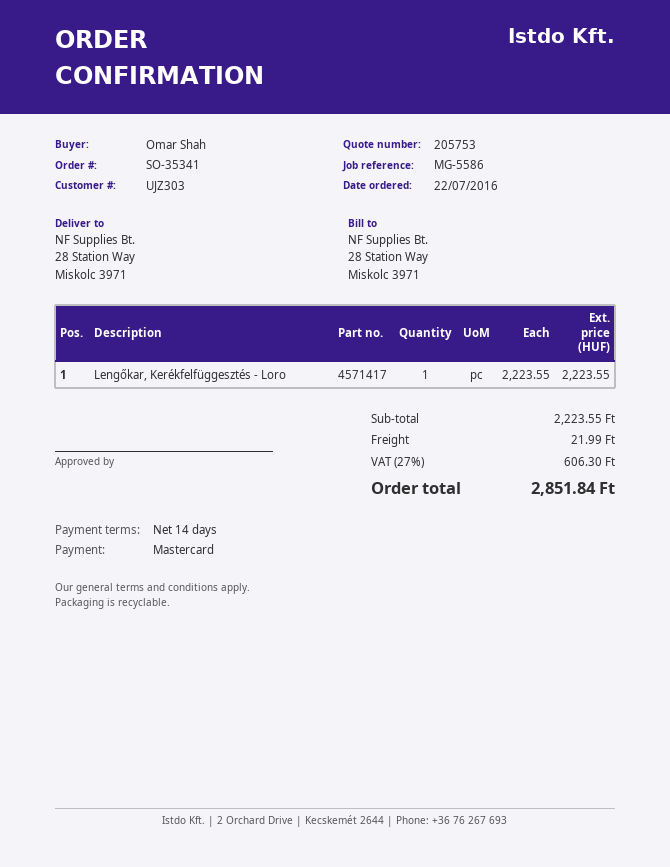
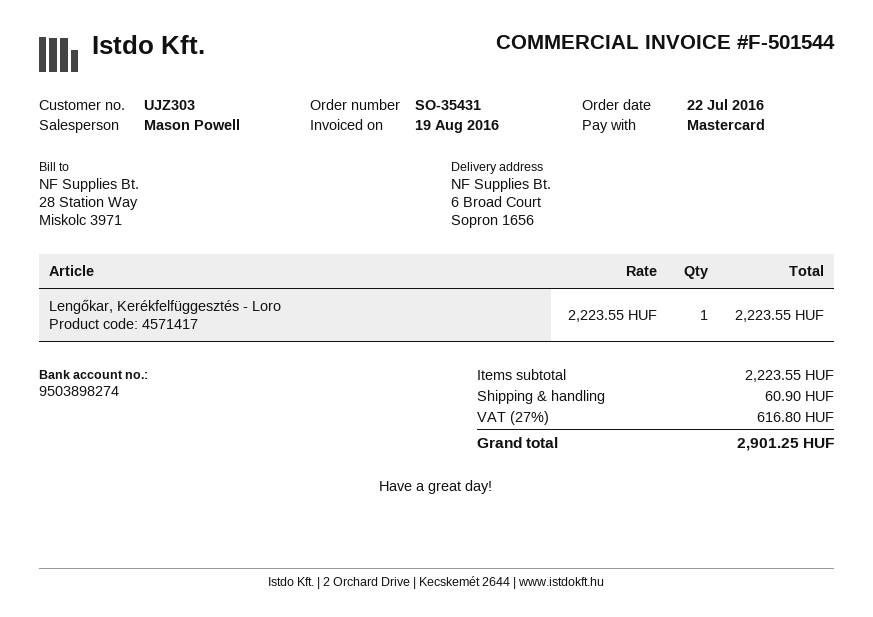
order number: SO-35341 -> SO-35431
ship to: 28 Station Way, Miskolc 3971 -> 6 Broad Court, Sopron 1656
shipping: 21.99 -> 60.90
tax: 27% = 606.30 -> 27% = 616.80
total: 2851.84 -> 2901.25

